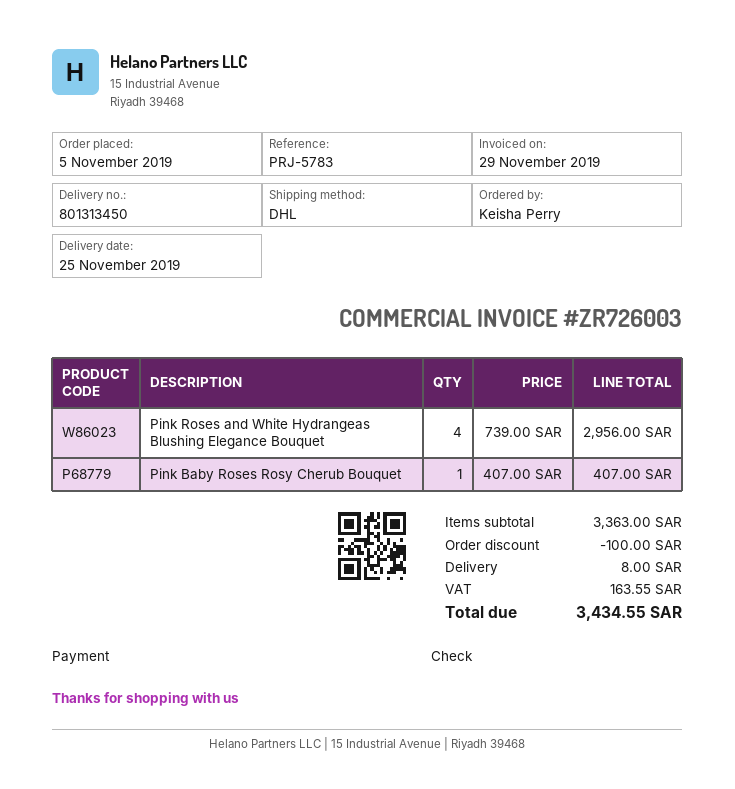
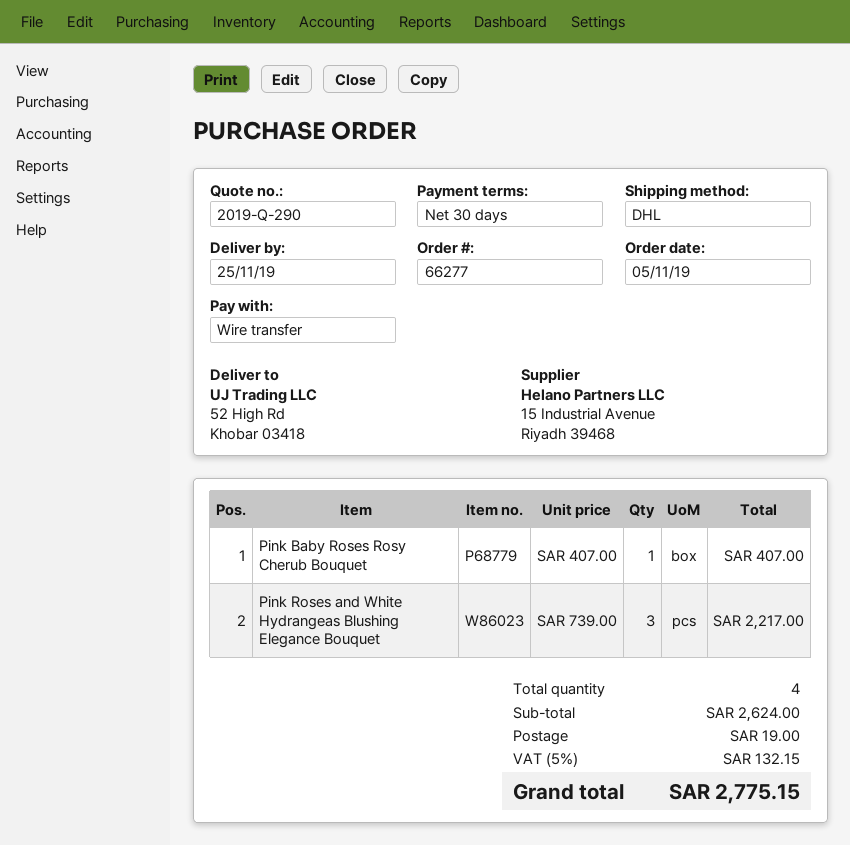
payment method: cheque -> bank transfer
Pink Roses and White Hydrangeas Blushing Elegance Bouquet: 4 x 739.00 = 2956.00 -> 3 x 739.00 = 2217.00
subtotal: 3363.00 -> 2624.00
discount: 100.00 -> none
shipping: 8.00 -> 19.00
tax: 163.55 -> 132.15
total: 3434.55 -> 2775.15

